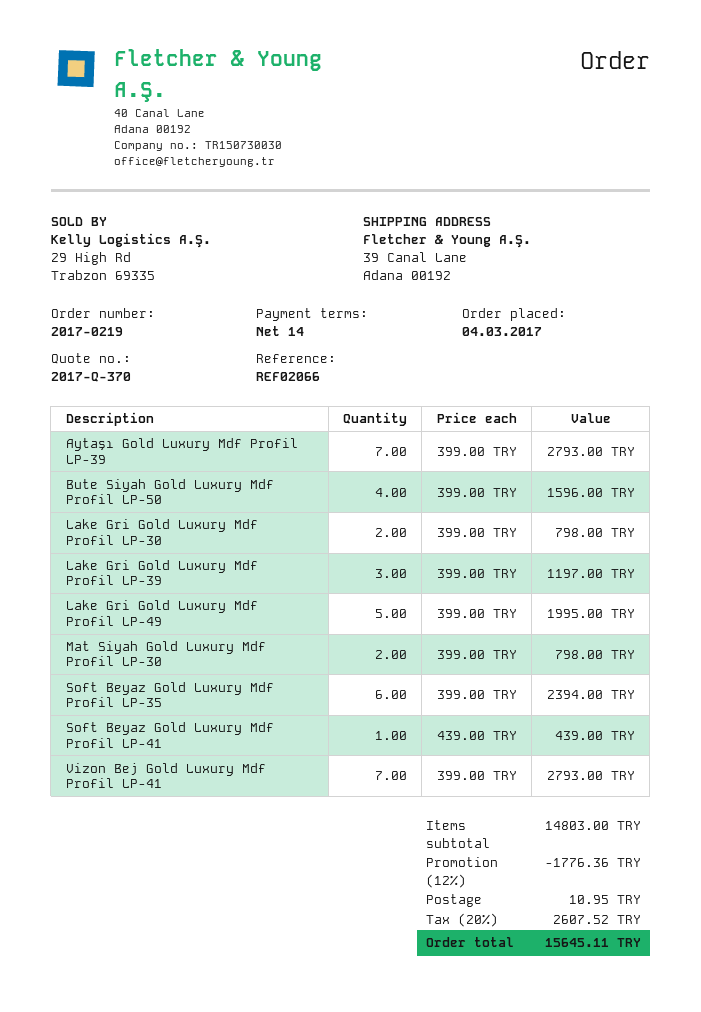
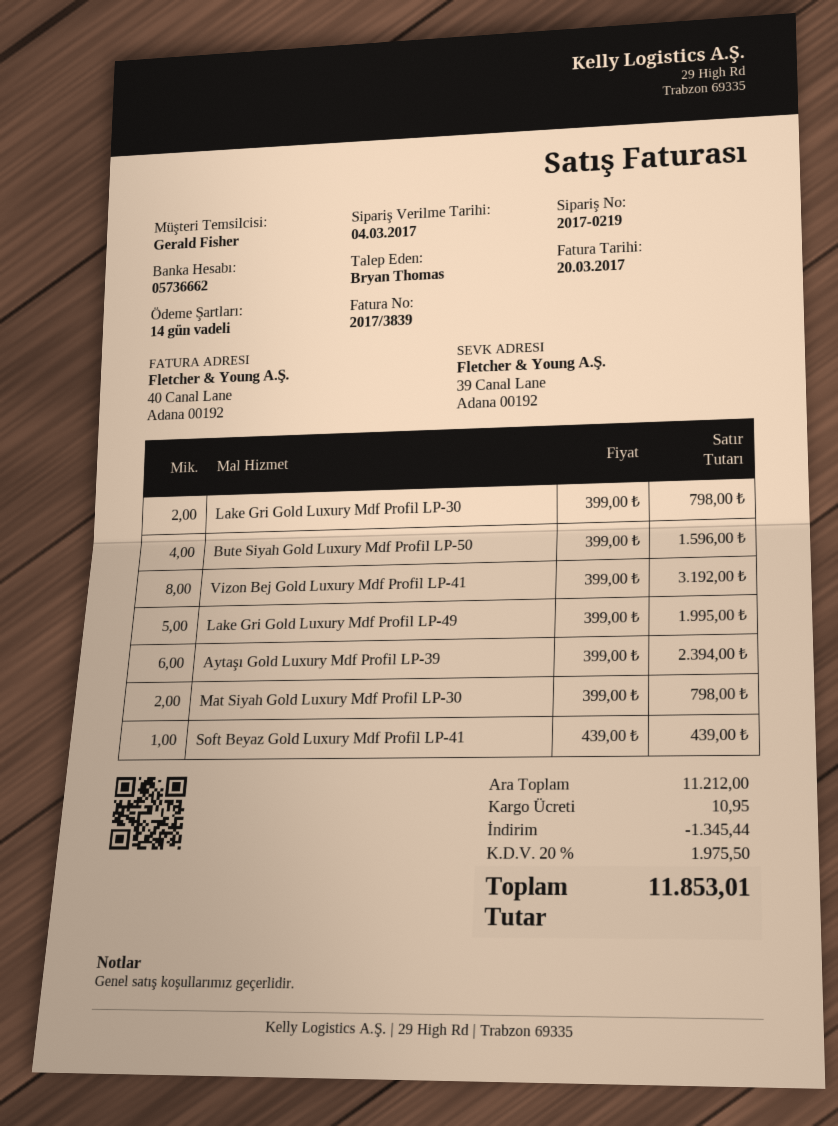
Aytaşı Gold Luxury Mdf Profil LP-39: 7 x 399.00 = 2793.00 -> 6 x 399.00 = 2394.00
Lake Gri Gold Luxury Mdf Profil LP-39: 3 x 399.00 = 1197.00 -> none
Soft Beyaz Gold Luxury Mdf Profil LP-35: 6 x 399.00 = 2394.00 -> none
Vizon Bej Gold Luxury Mdf Profil LP-41: 7 x 399.00 = 2793.00 -> 8 x 399.00 = 3192.00
subtotal: 14803.00 -> 11212.00
discount: 1776.36 -> 1345.44
tax: 20% = 2607.52 -> 20% = 1975.50
total: 15645.11 -> 11853.01

